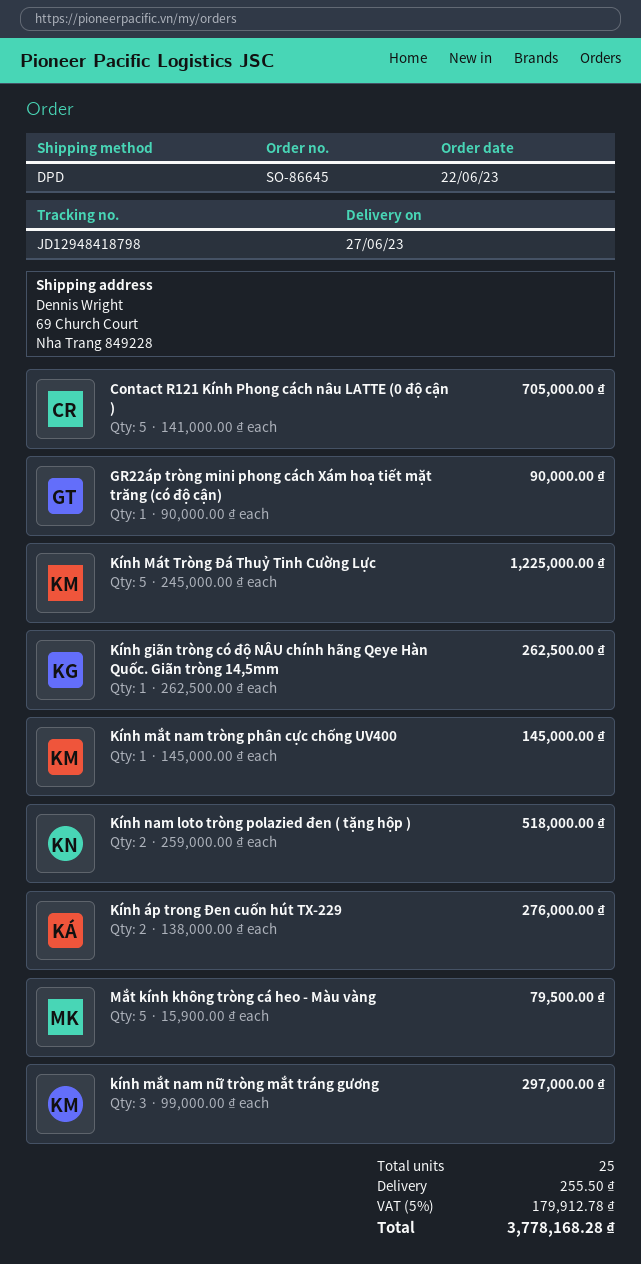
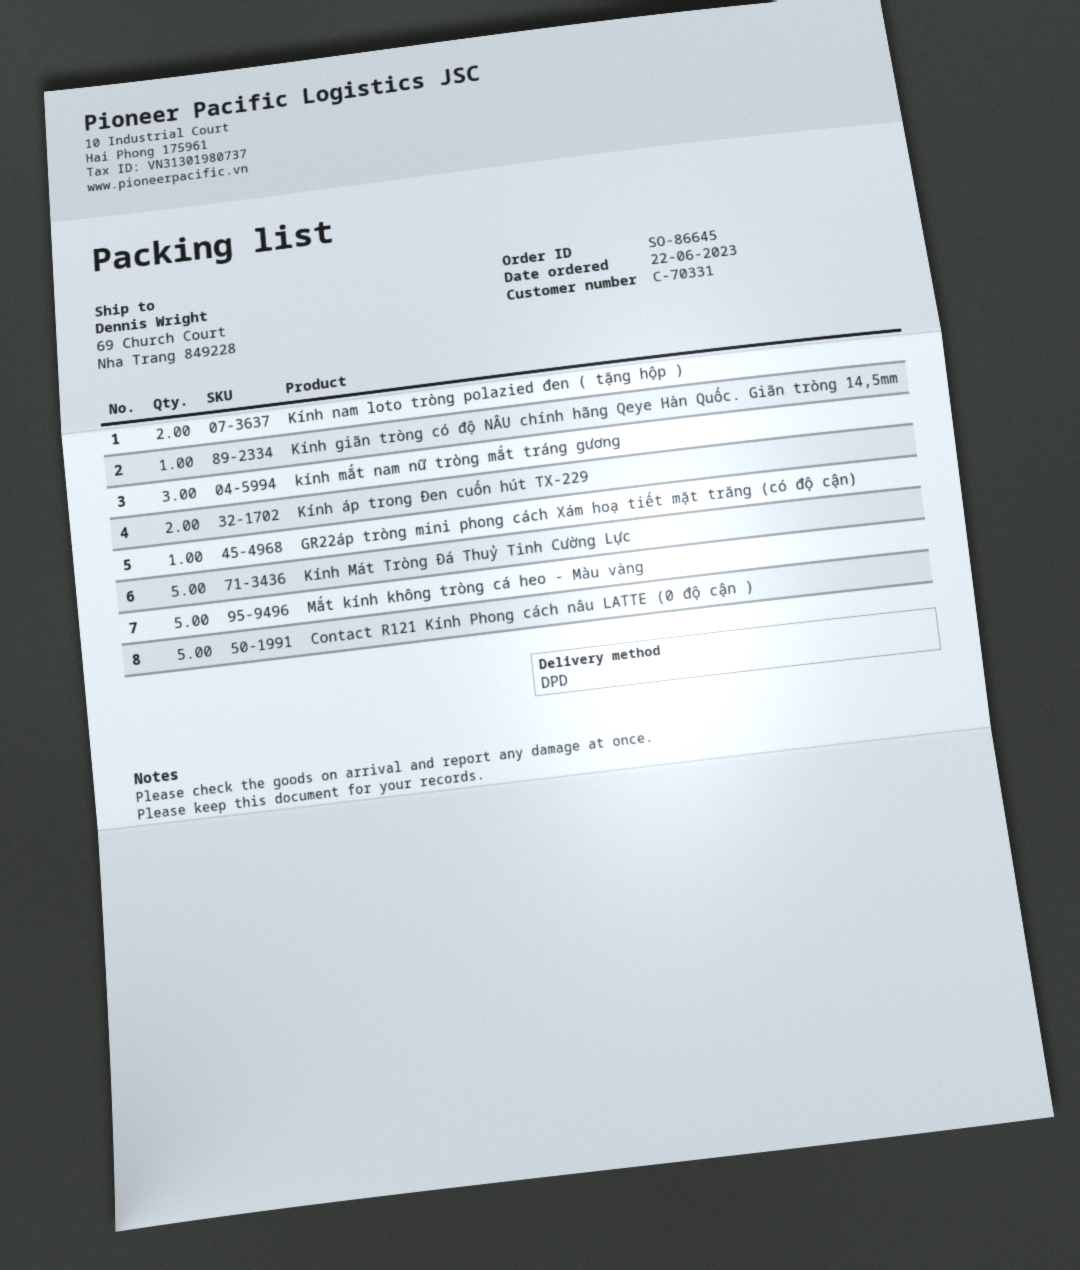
Kính mắt nam tròng phân cực chống UV400: 1 -> none

